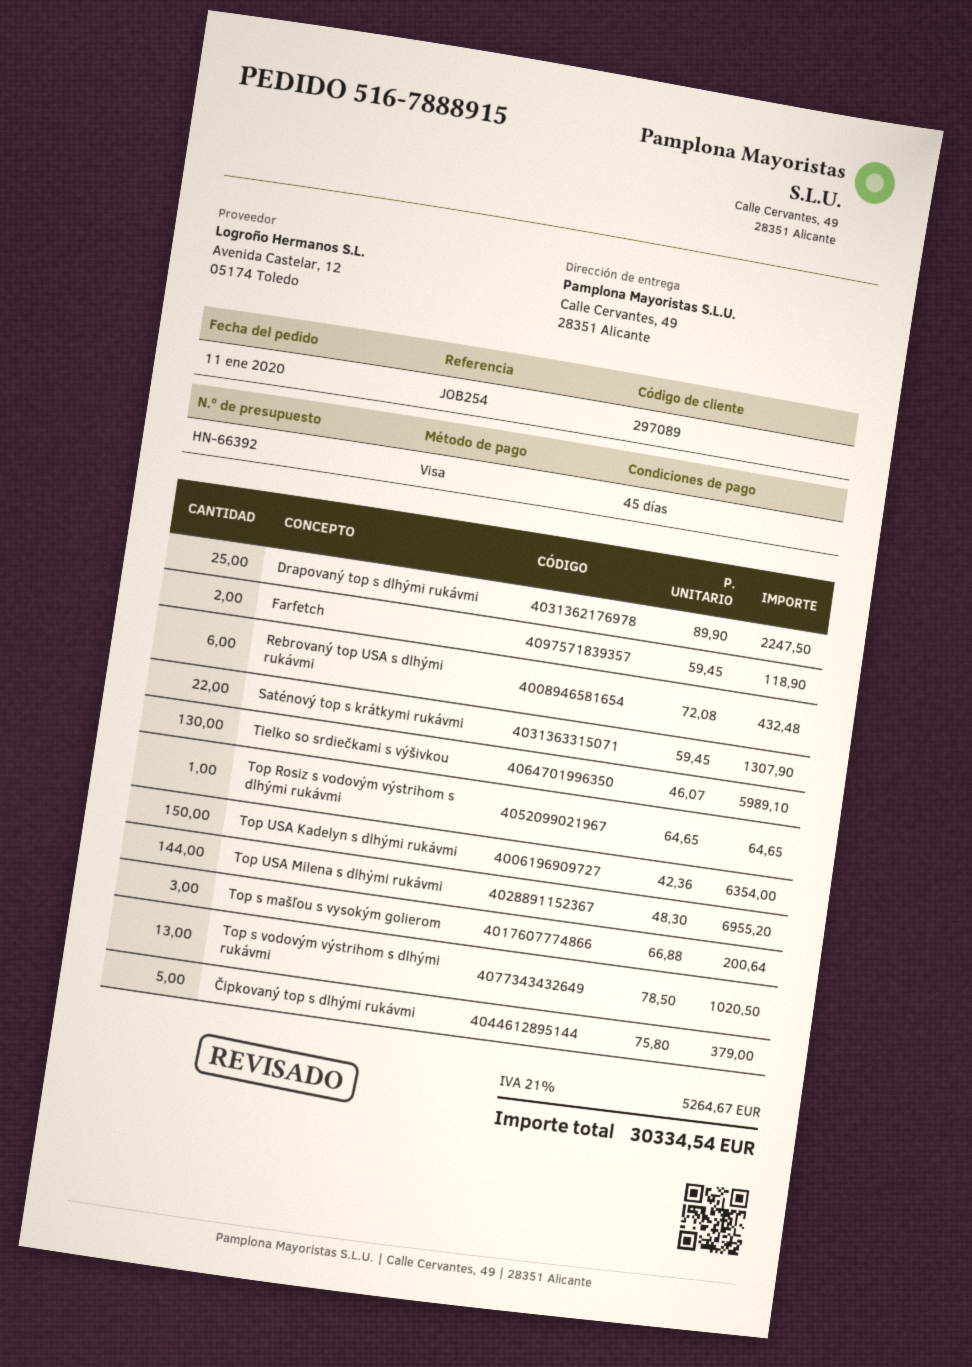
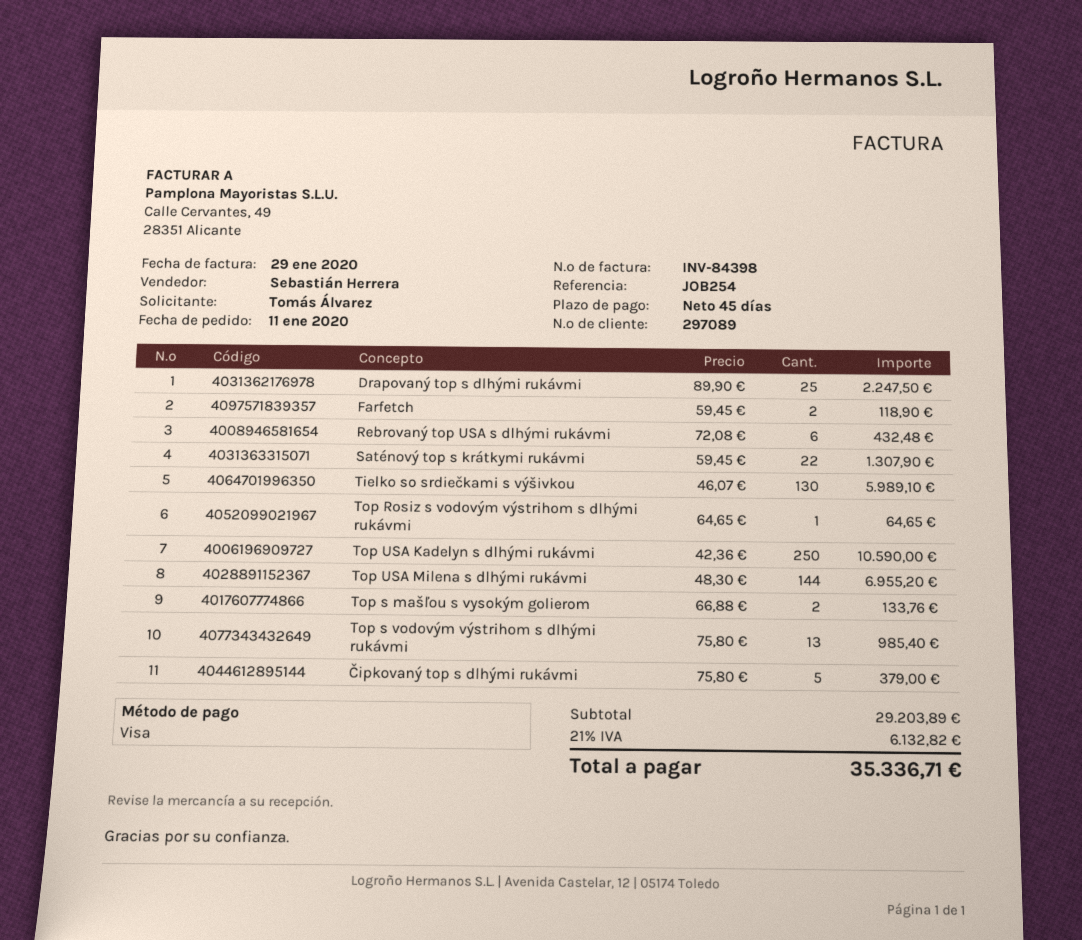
Top USA Kadelyn s dlhými rukávmi: 150 x 42.36 = 6354.00 -> 250 x 42.36 = 10590.00
Top s mašľou s vysokým golierom: 3 x 66.88 = 200.64 -> 2 x 66.88 = 133.76
Top s vodovým výstrihom s dlhými rukávmi: 13 x 78.50 = 1020.50 -> 13 x 75.80 = 985.40
tax: 21% = 5264.67 -> 21% = 6132.82
total: 30334.54 -> 35336.71

